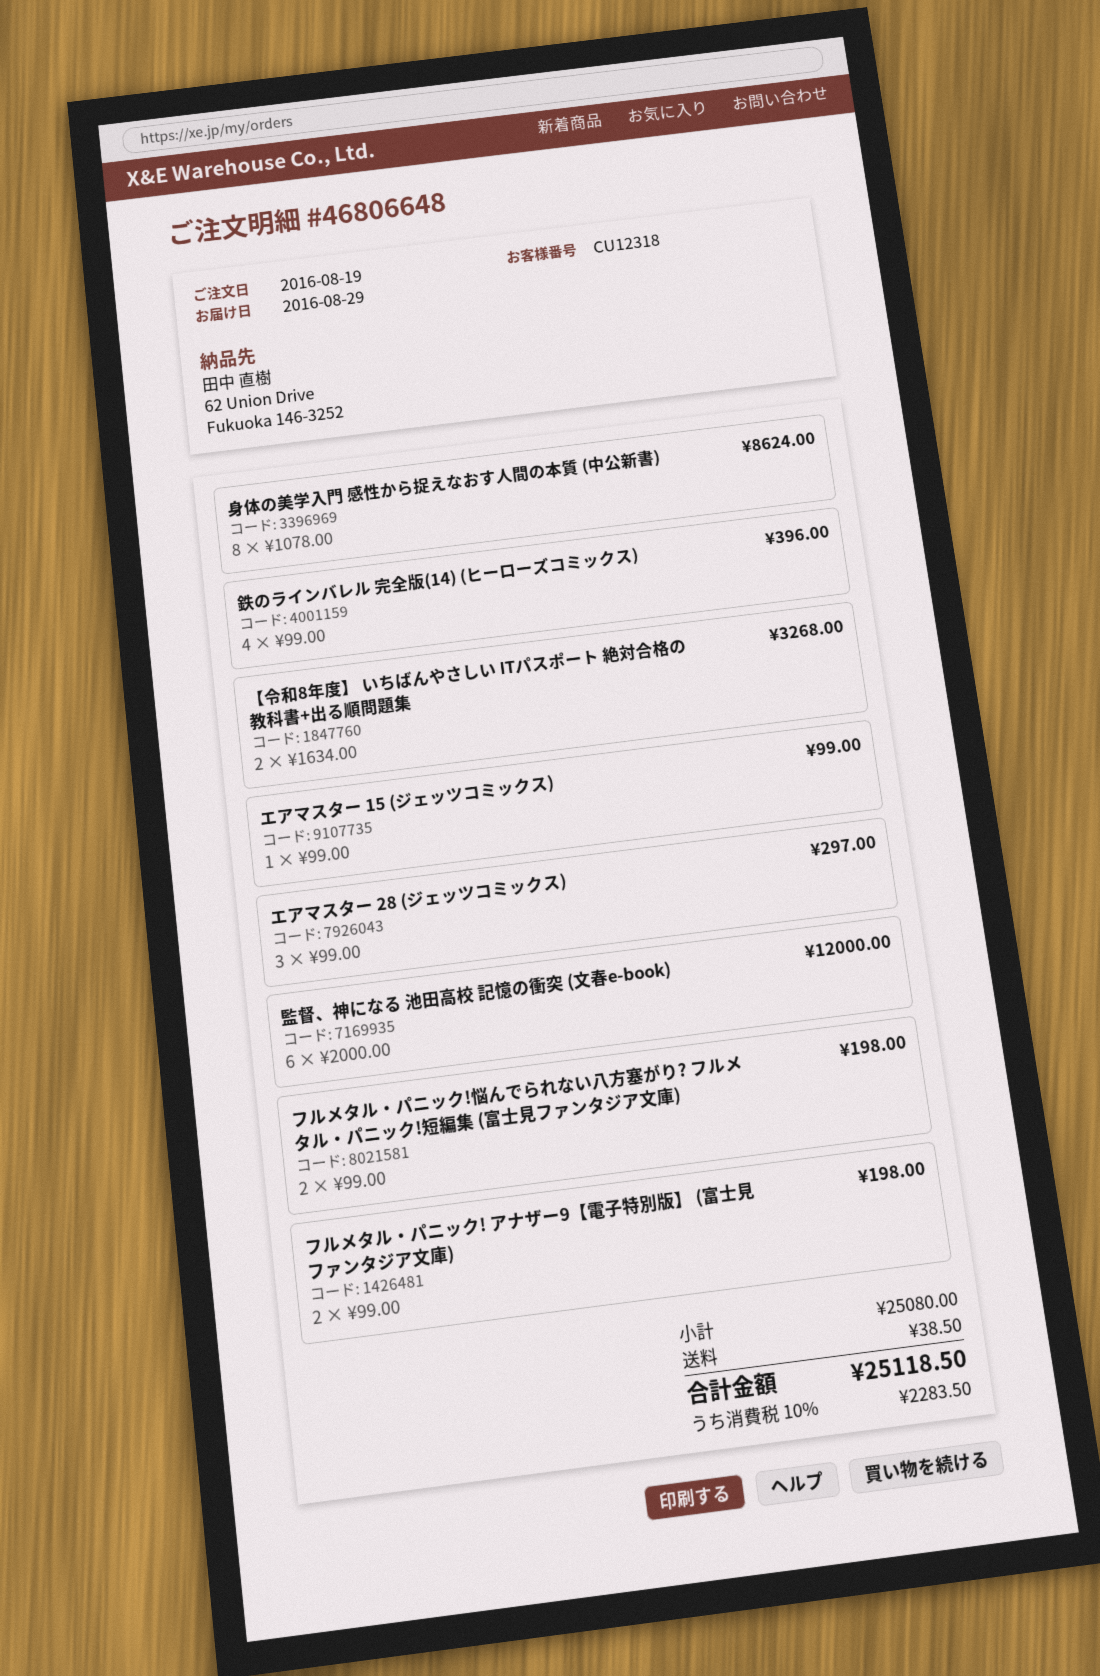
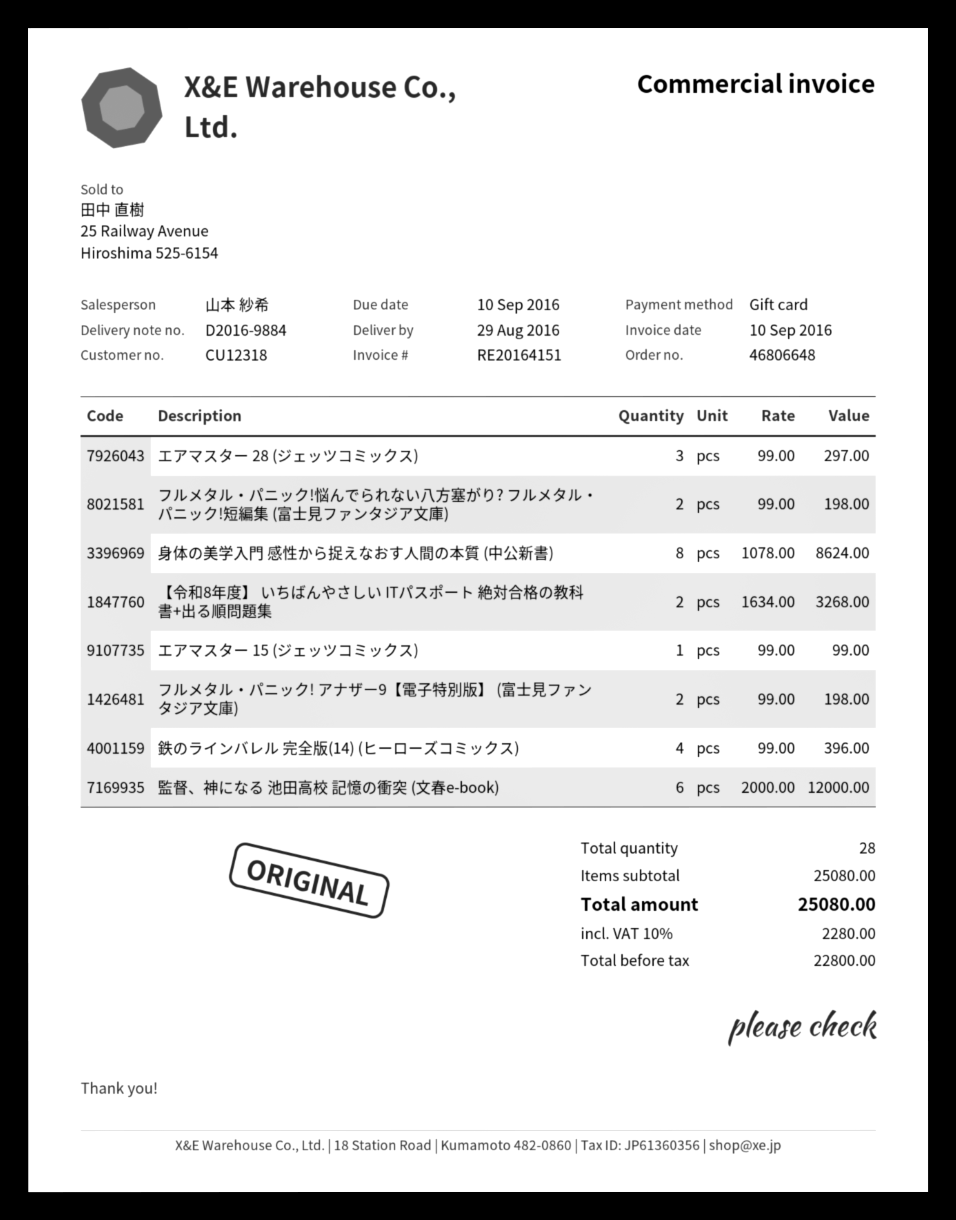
shipping: 38.50 -> none
tax: 10% = 2283.50 -> 10% = 2280.00
total: 25118.50 -> 25080.00

